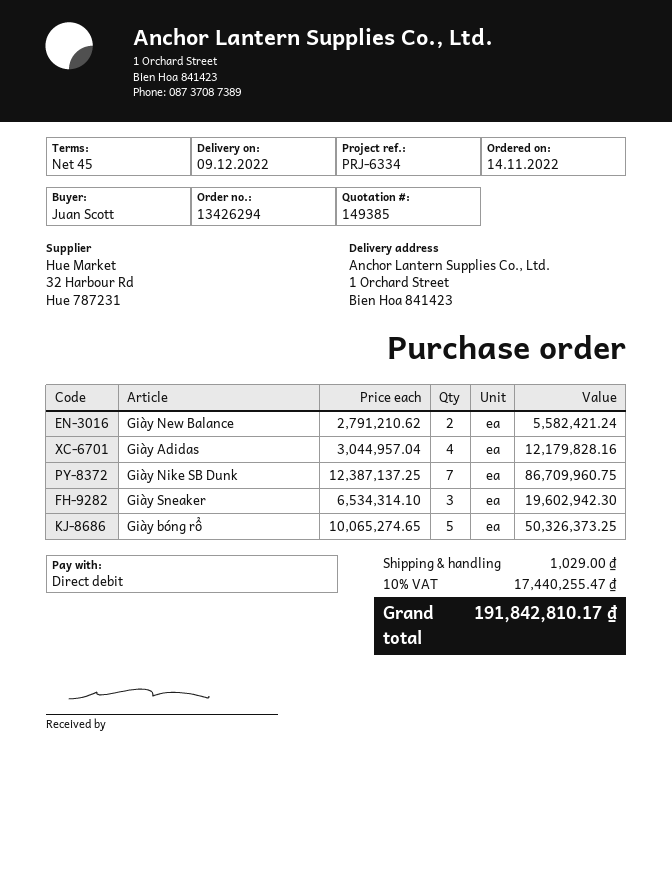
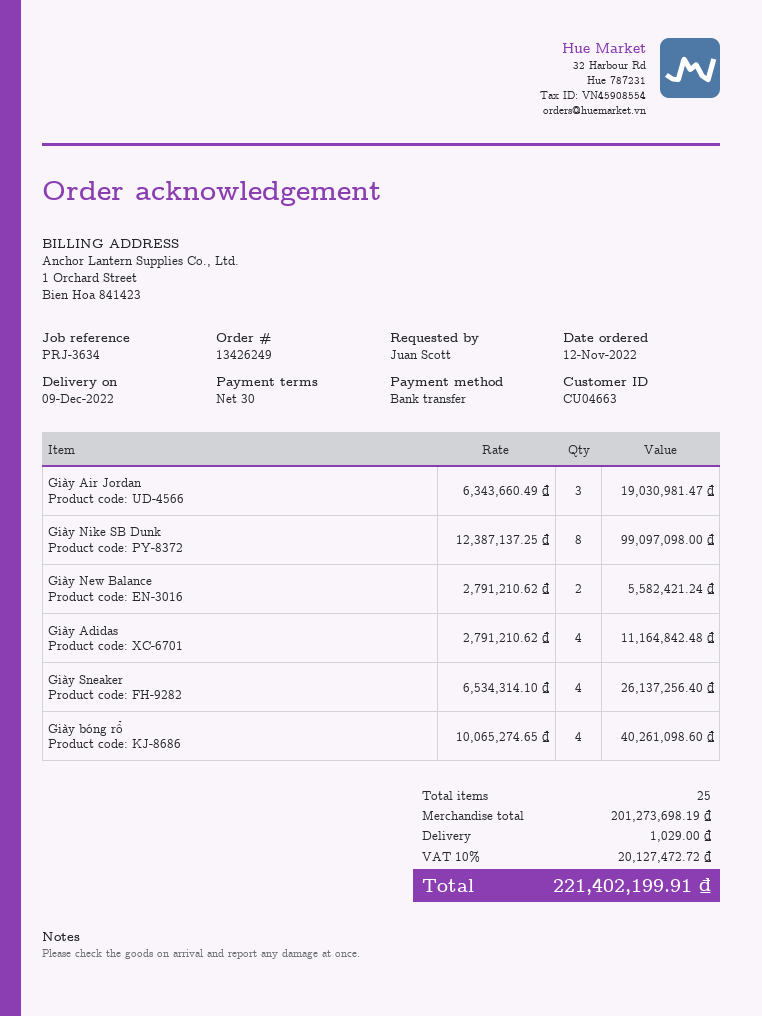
order number: 13426294 -> 13426249
order date: 2022-11-14 -> 2022-11-12
payment terms: 45 days -> 30 days
reference: PRJ-6334 -> PRJ-3634
payment method: direct debit -> bank transfer
Giày Adidas: 4 x 3044957.04 = 12179828.16 -> 4 x 2791210.62 = 11164842.48
Giày Nike SB Dunk: 7 x 12387137.25 = 86709960.75 -> 8 x 12387137.25 = 99097098.00
Giày Sneaker: 3 x 6534314.10 = 19602942.30 -> 4 x 6534314.10 = 26137256.40
Giày bóng rổ: 5 x 10065274.65 = 50326373.25 -> 4 x 10065274.65 = 40261098.60
Giày Air Jordan: none -> 3 x 6343660.49 = 19030981.47
tax: 10% = 17440255.47 -> 10% = 20127472.72
total: 191842810.17 -> 221402199.91

